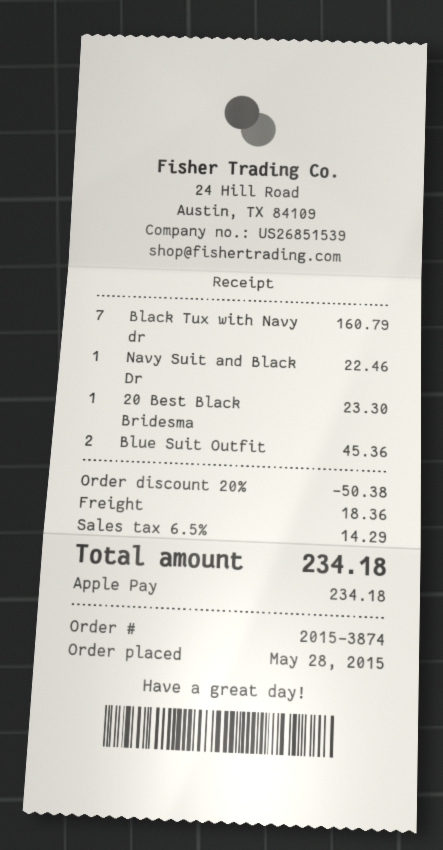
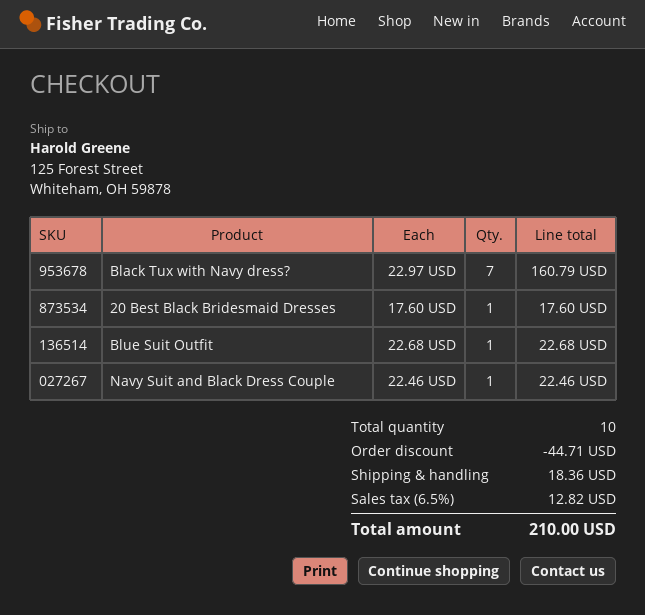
20 Best Black Bridesma: 1 for 23.30 -> 1 for 17.60
Blue Suit Outfit: 2 for 45.36 -> 1 for 22.68
discount: 50.38 -> 44.71
tax: 6.5% = 14.29 -> 6.5% = 12.82
total: 234.18 -> 210.00

